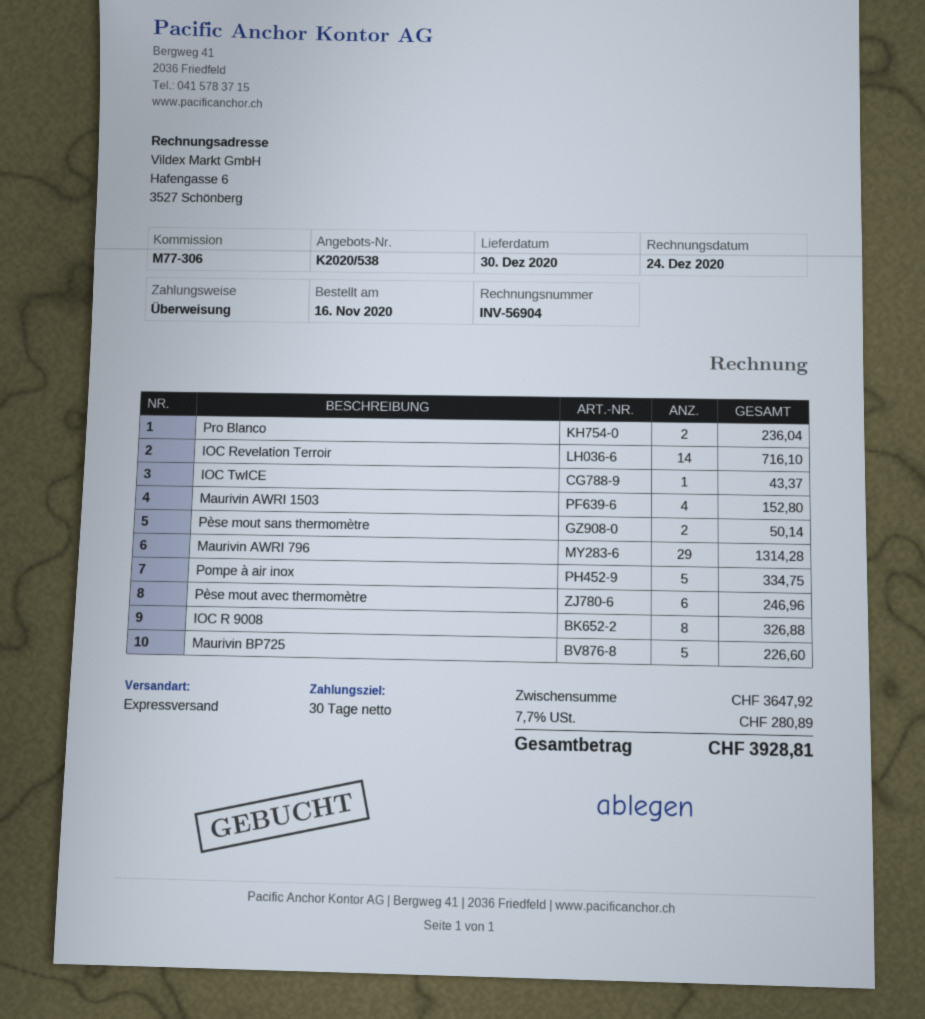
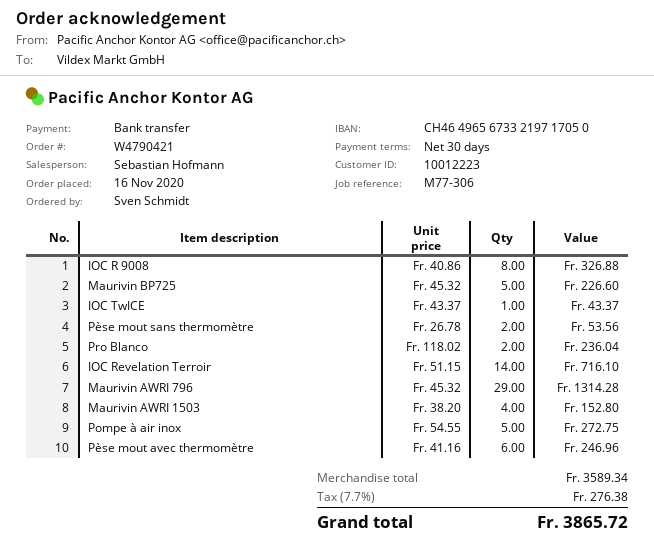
Pèse mout sans thermomètre: 2 for 50.14 -> 2 for 53.56
Pompe à air inox: 5 for 334.75 -> 5 for 272.75
subtotal: 3647.92 -> 3589.34
tax: 7.7% = 280.89 -> 7.7% = 276.38
total: 3928.81 -> 3865.72

